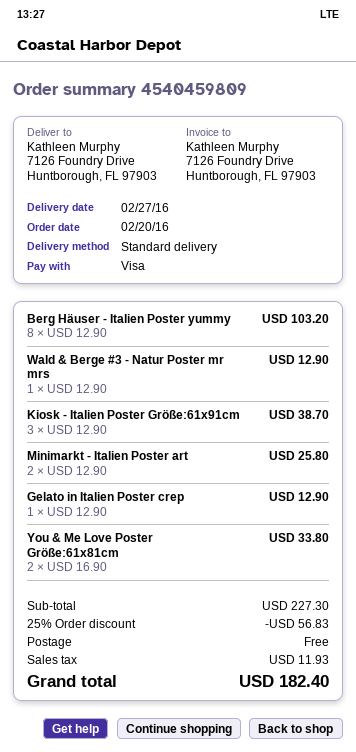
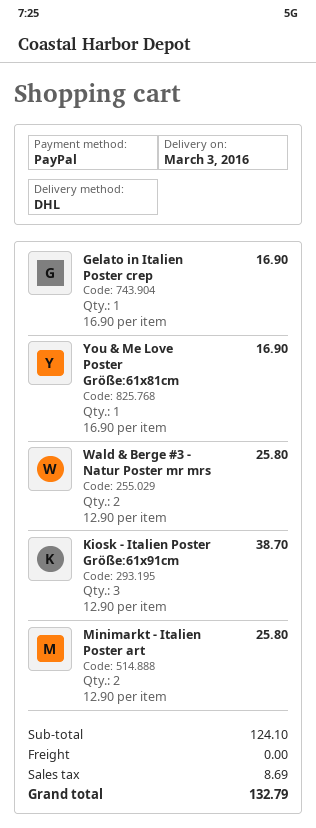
delivery date: 2016-02-27 -> 2016-03-03
payment method: Visa -> PayPal
shipping method: standard -> DHL
Berg Häuser - Italien Poster yummy: 8 x 12.90 = 103.20 -> none
Wald & Berge #3 - Natur Poster mr mrs: 1 x 12.90 = 12.90 -> 2 x 12.90 = 25.80
Gelato in Italien Poster crep: 1 x 12.90 = 12.90 -> 1 x 16.90 = 16.90
You & Me Love Poster Größe:61x81cm: 2 x 16.90 = 33.80 -> 1 x 16.90 = 16.90
subtotal: 227.30 -> 124.10
discount: 25% = 56.83 -> none
tax: 11.93 -> 8.69
total: 182.40 -> 132.79

